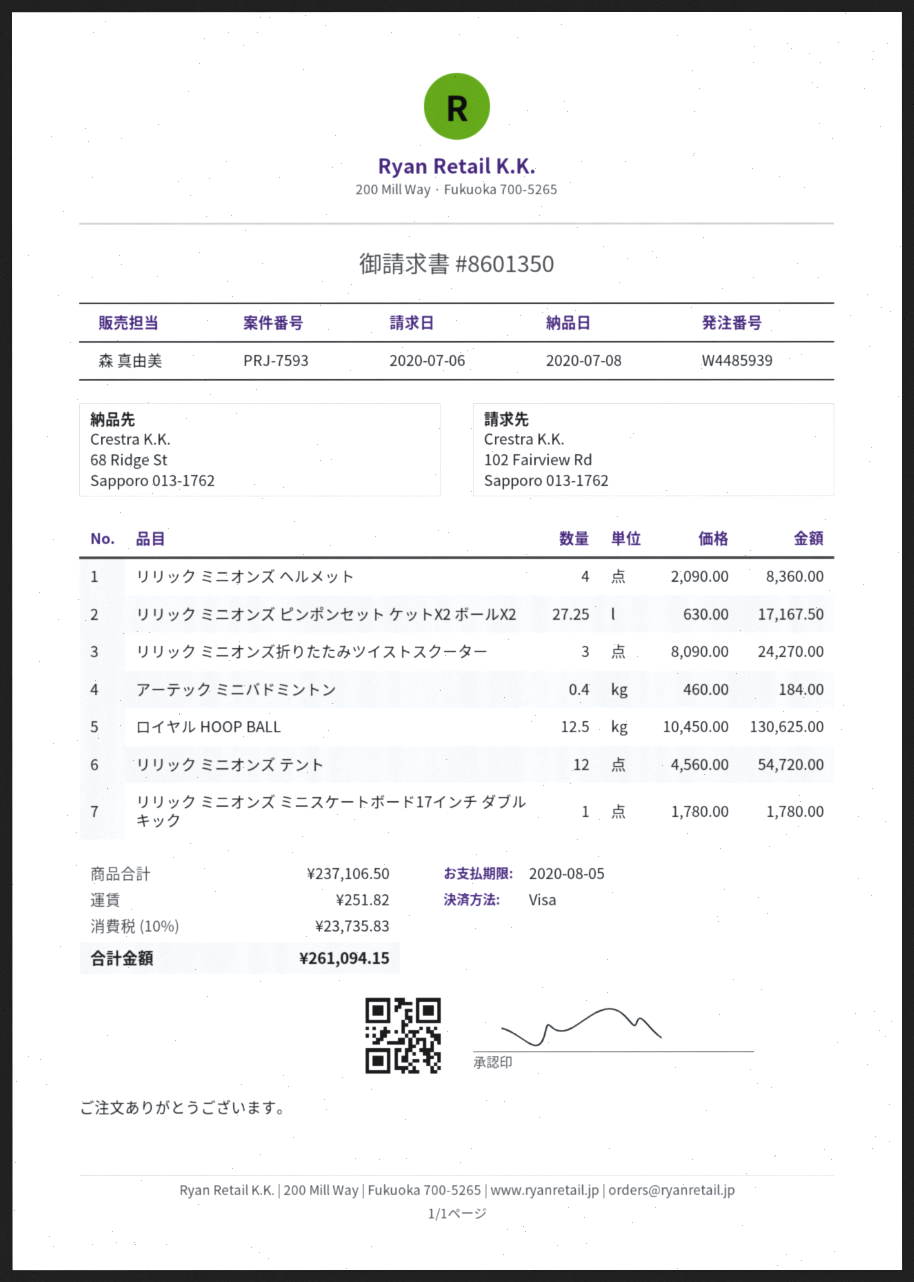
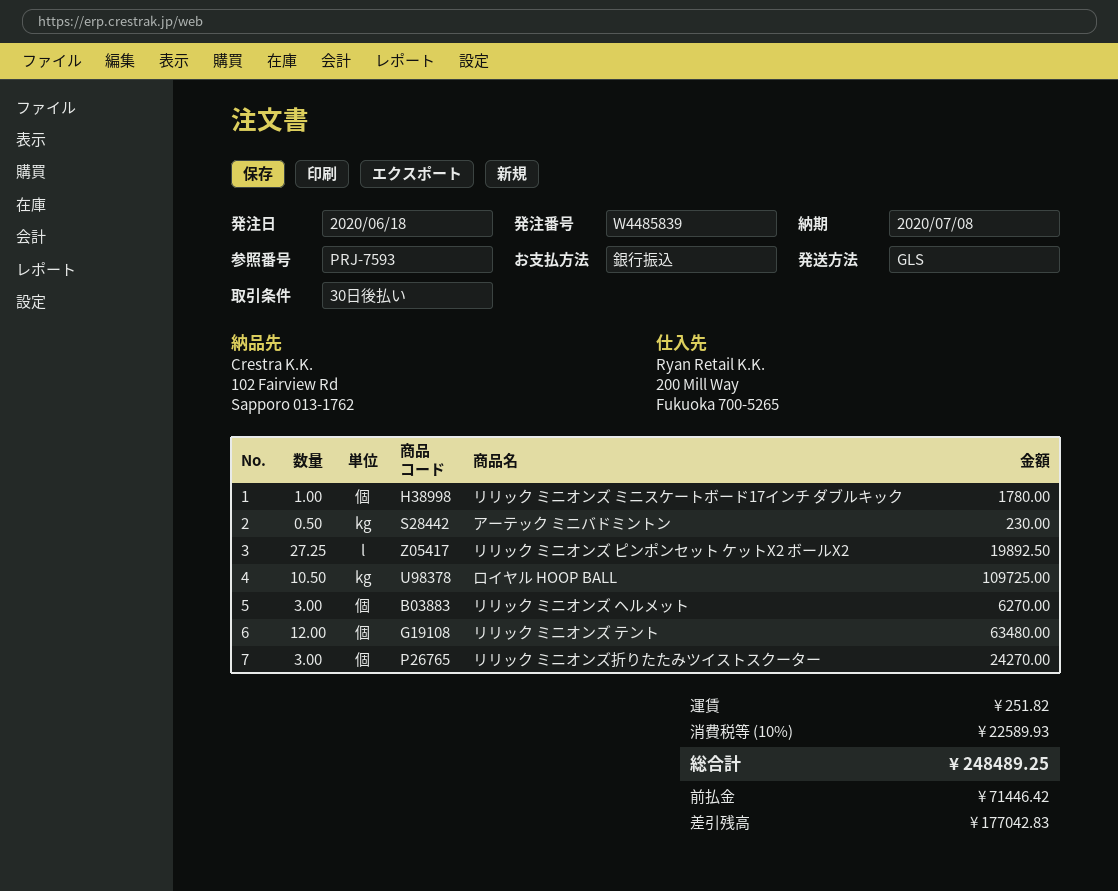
order number: W4485939 -> W4485839
payment method: Visa -> bank transfer
ship to: 68 Ridge St, Sapporo 013-1762 -> 102 Fairview Rd, Sapporo 013-1762
リリック ミニオンズ ヘルメット: 4 for 8360.00 -> 3 for 6270.00
リリック ミニオンズ ピンポンセット ケットX2 ボールX2: 27.25 for 17167.50 -> 27.25 for 19892.50
アーテック ミニバドミントン: 0.4 for 184.00 -> 0.5 for 230.00
ロイヤル HOOP BALL: 12.5 for 130625.00 -> 10.5 for 109725.00
リリック ミニオンズ テント: 12 for 54720.00 -> 12 for 63480.00
tax: 10% = 23735.83 -> 10% = 22589.93
total: 261094.15 -> 248489.25

